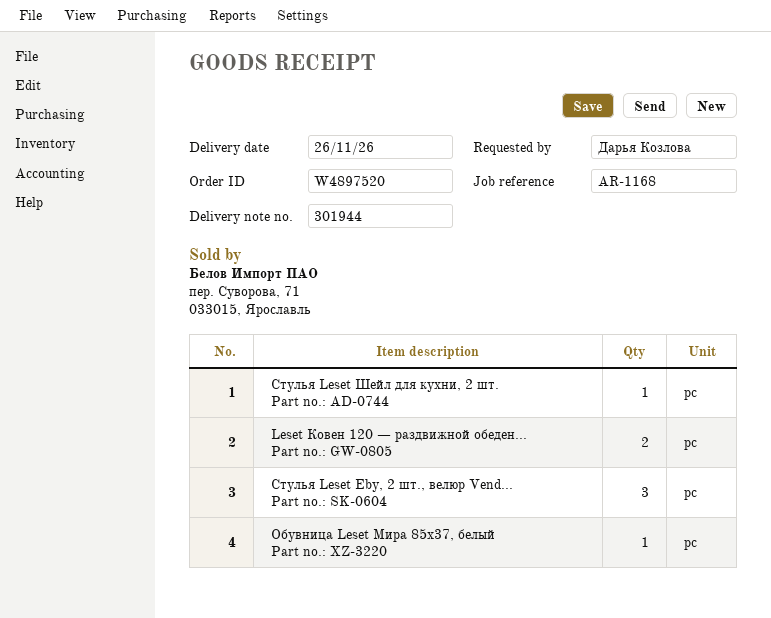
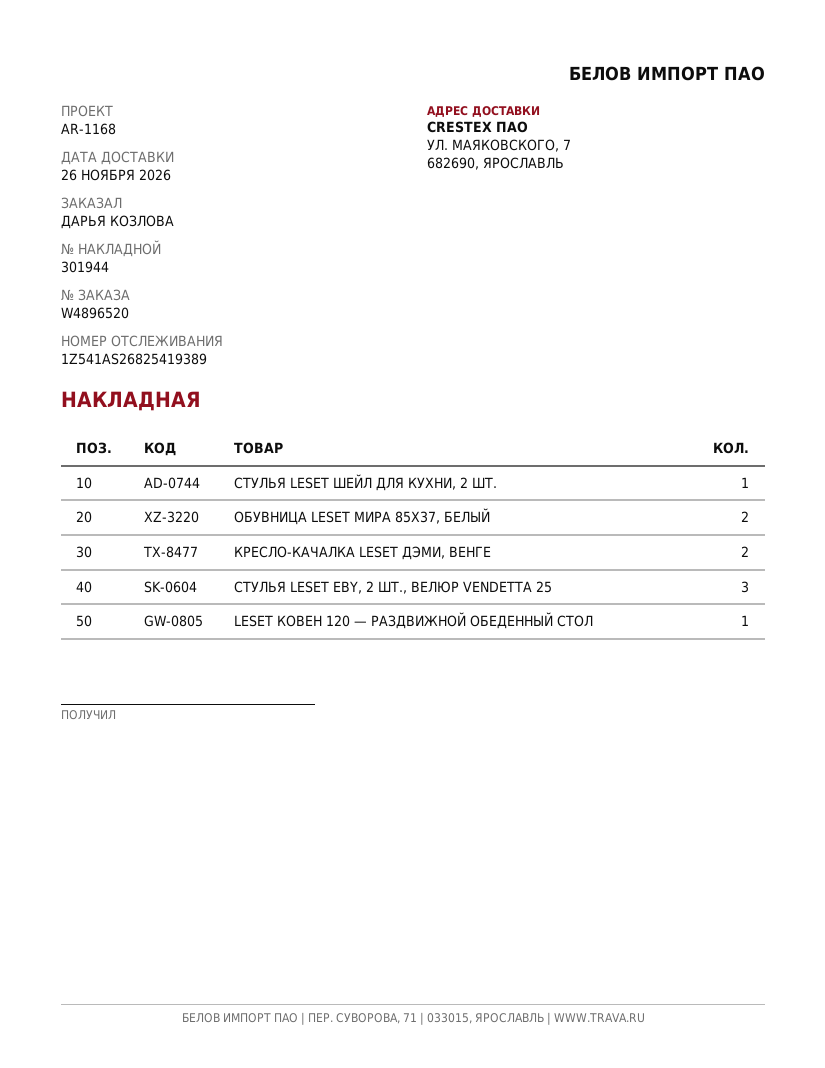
order number: W4897520 -> W4896520
Leset Ковен 120 — раздвижной обеден...: 2 -> 1
Обувница Leset Мира 85х37, белый: 1 -> 2
КРЕСЛО-КАЧАЛКА LESET ДЭМИ, ВЕНГЕ: none -> 2

